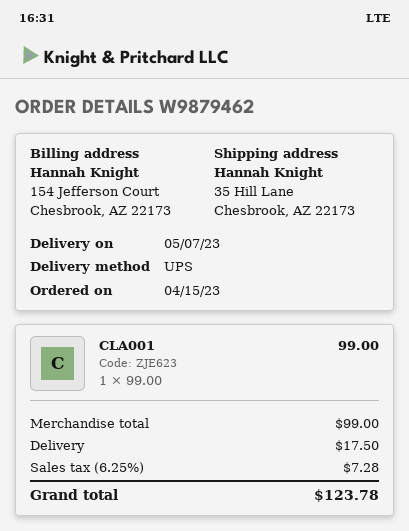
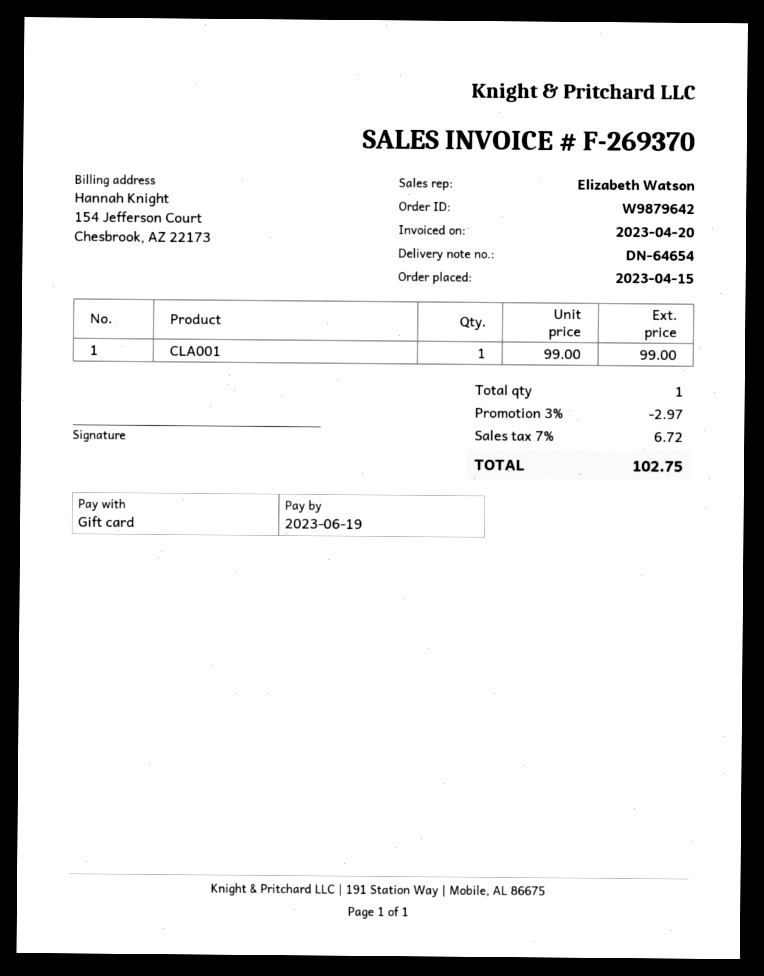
order number: W9879462 -> W9879642
discount: none -> 3% = 2.97
shipping: 17.50 -> none
tax: 6.25% = 7.28 -> 7% = 6.72
total: 123.78 -> 102.75

